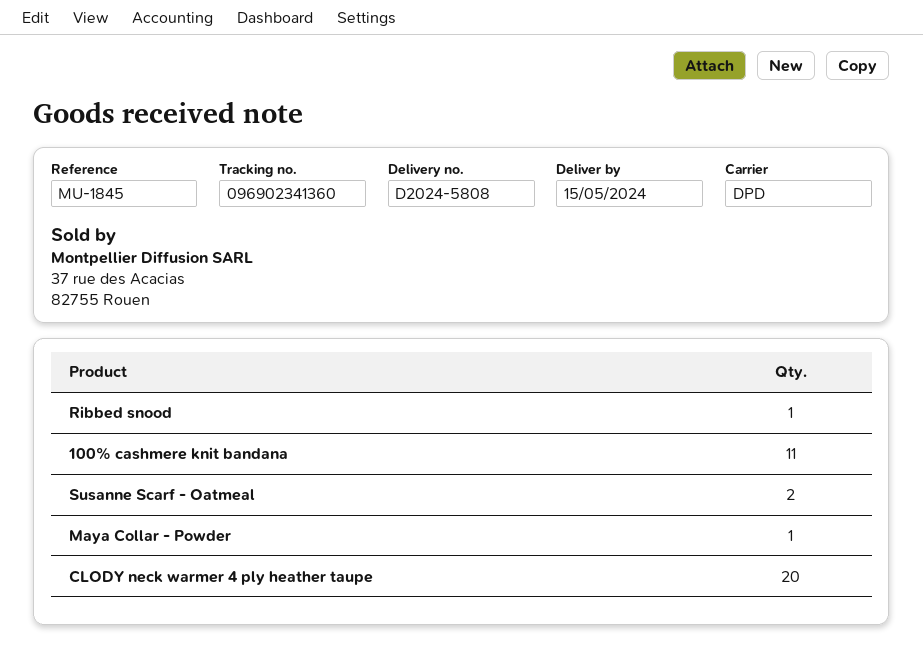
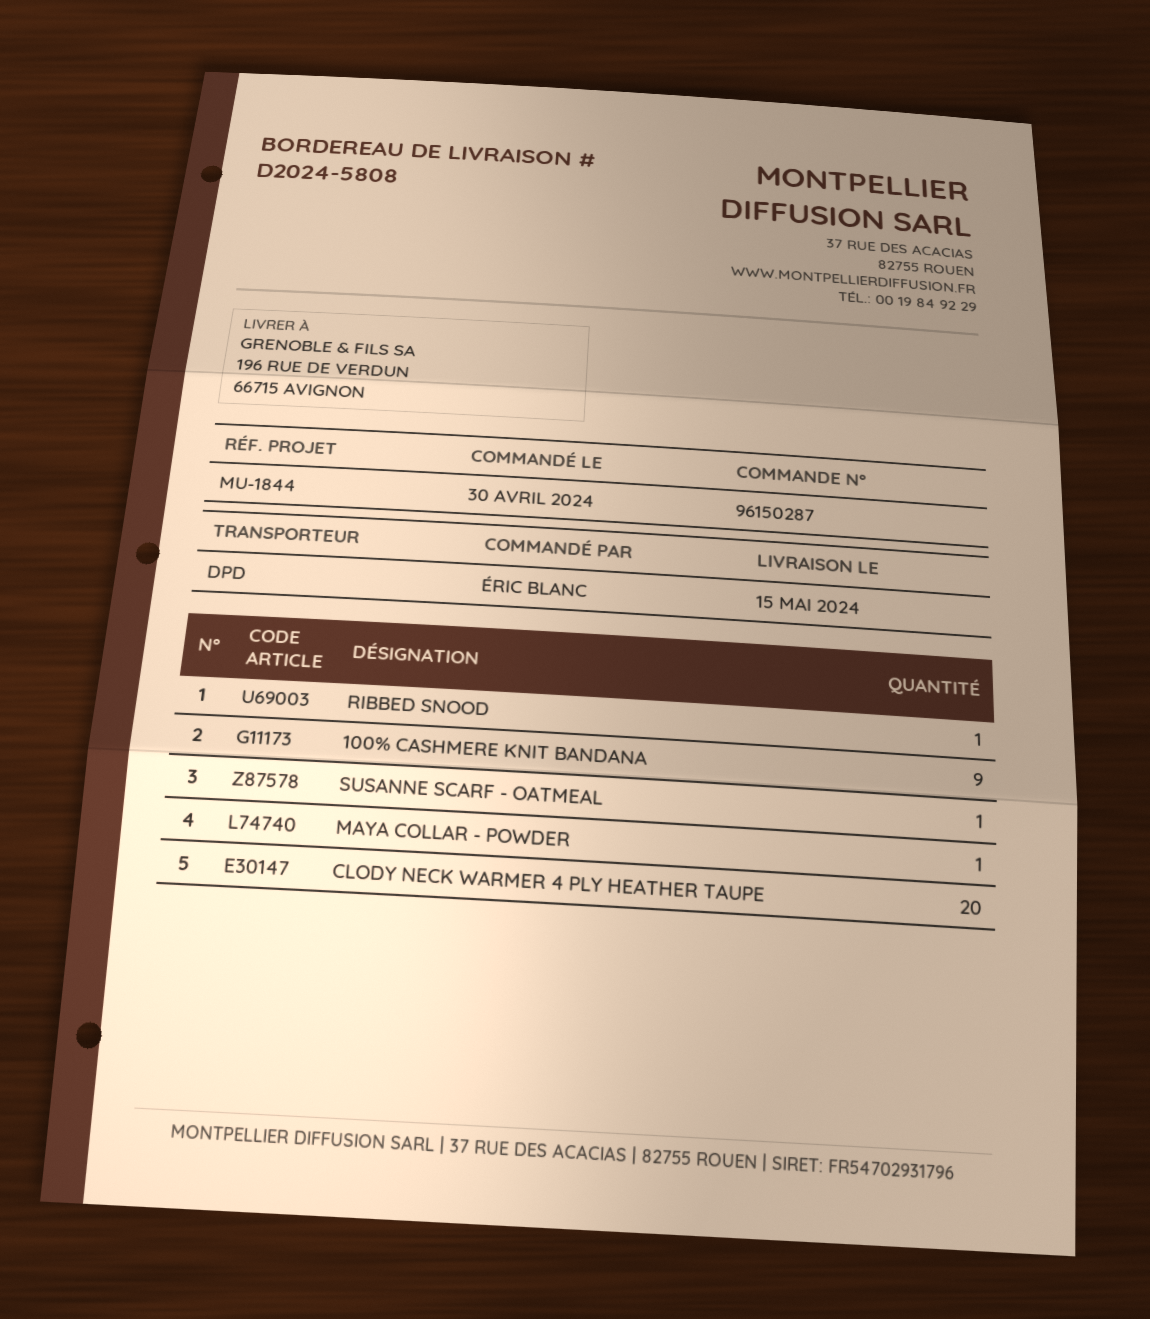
reference: MU-1845 -> MU-1844
100% cashmere knit bandana: 11 -> 9
Susanne Scarf - Oatmeal: 2 -> 1

